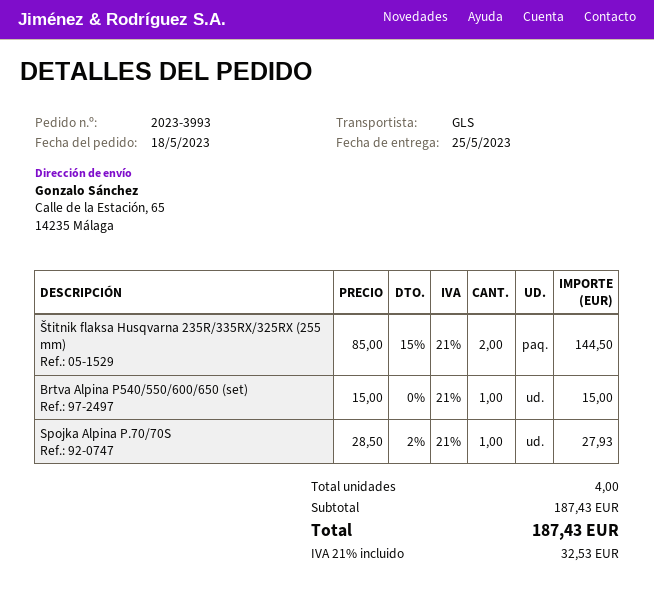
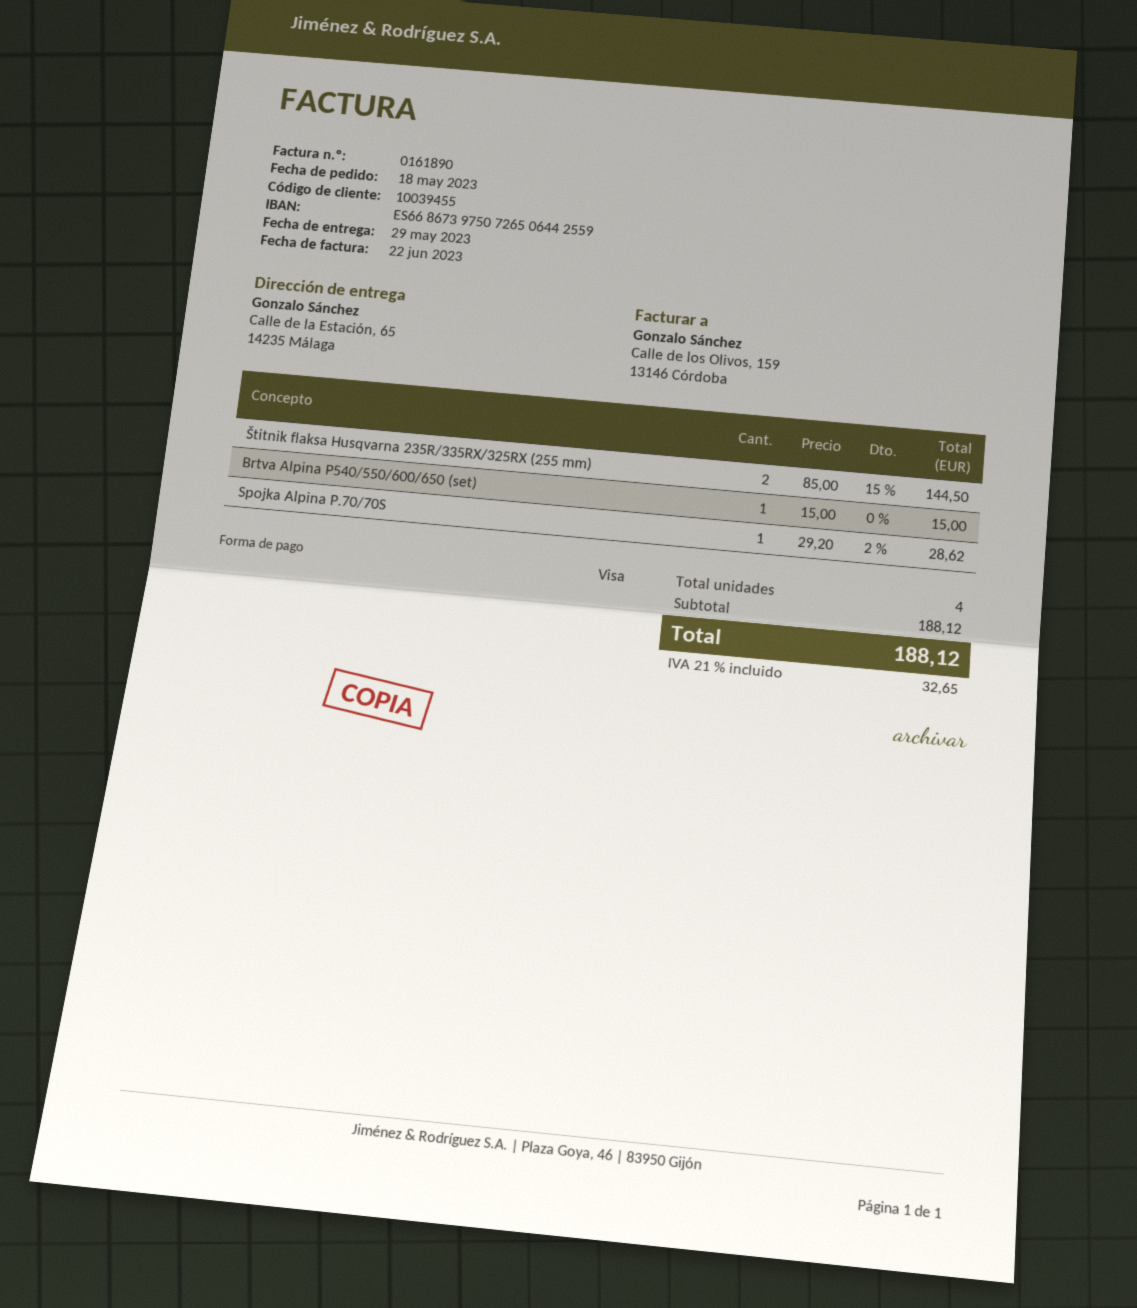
delivery date: 2023-05-25 -> 2023-05-29
Spojka Alpina P.70/70S: 1 x 28.50 - 2% = 27.93 -> 1 x 29.20 - 2% = 28.62
subtotal: 187.43 -> 188.12
tax: 21% = 32.53 -> 21% = 32.65
total: 187.43 -> 188.12

